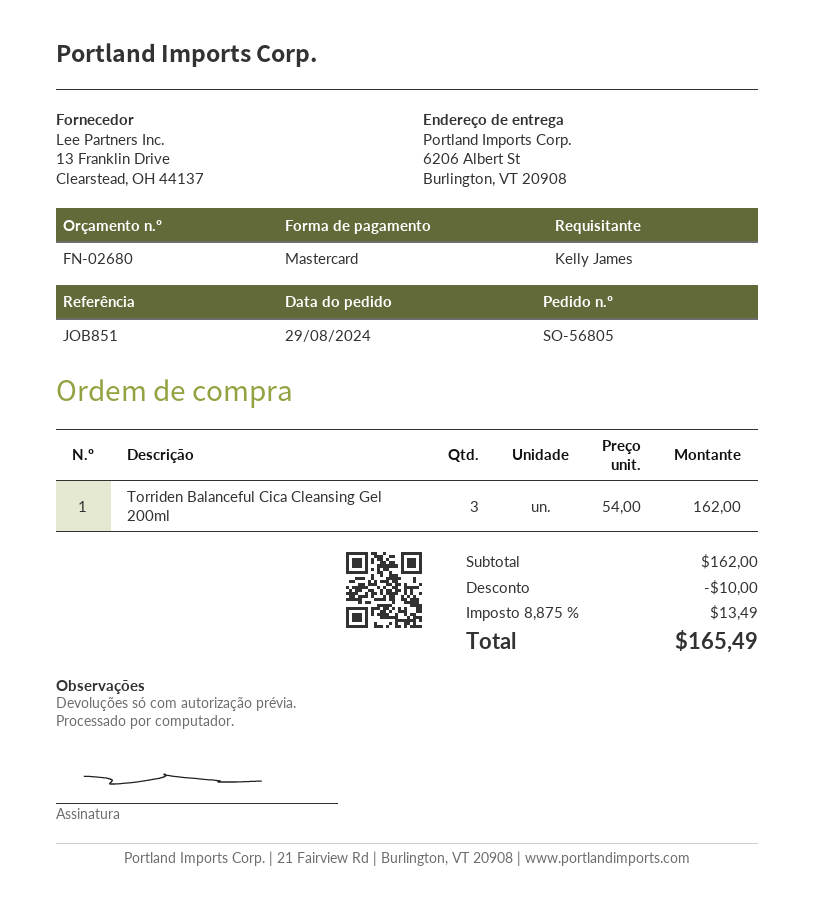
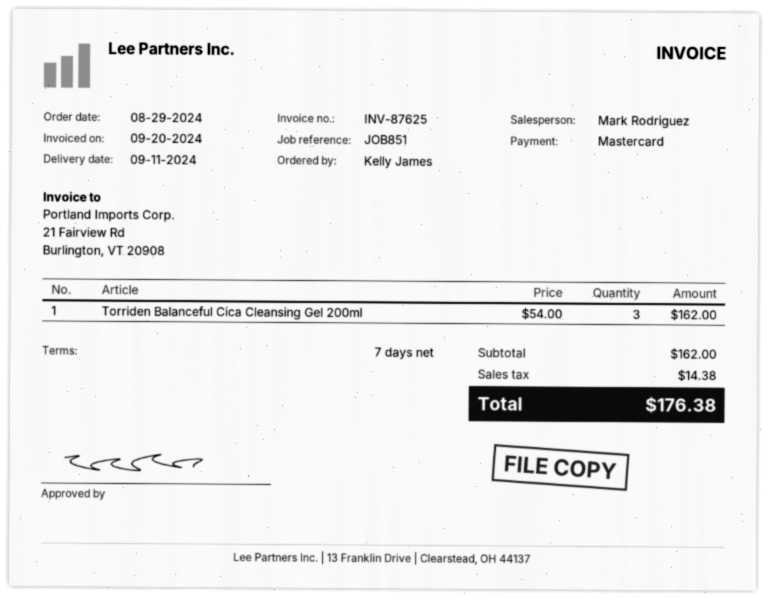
discount: 10.00 -> none
tax: 13.49 -> 14.38
total: 165.49 -> 176.38

